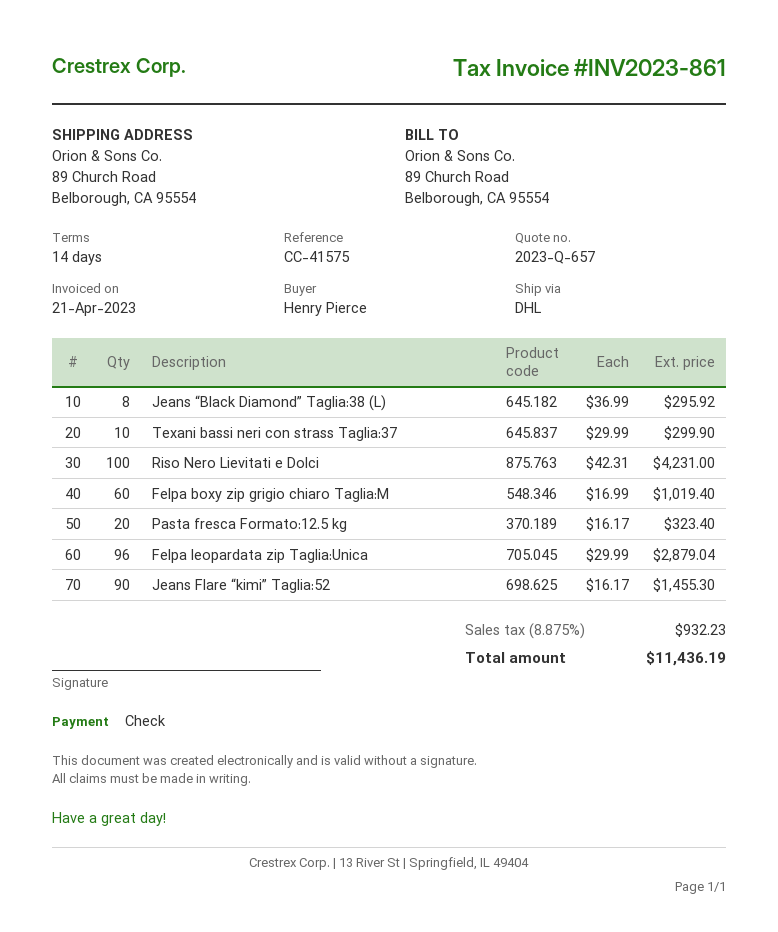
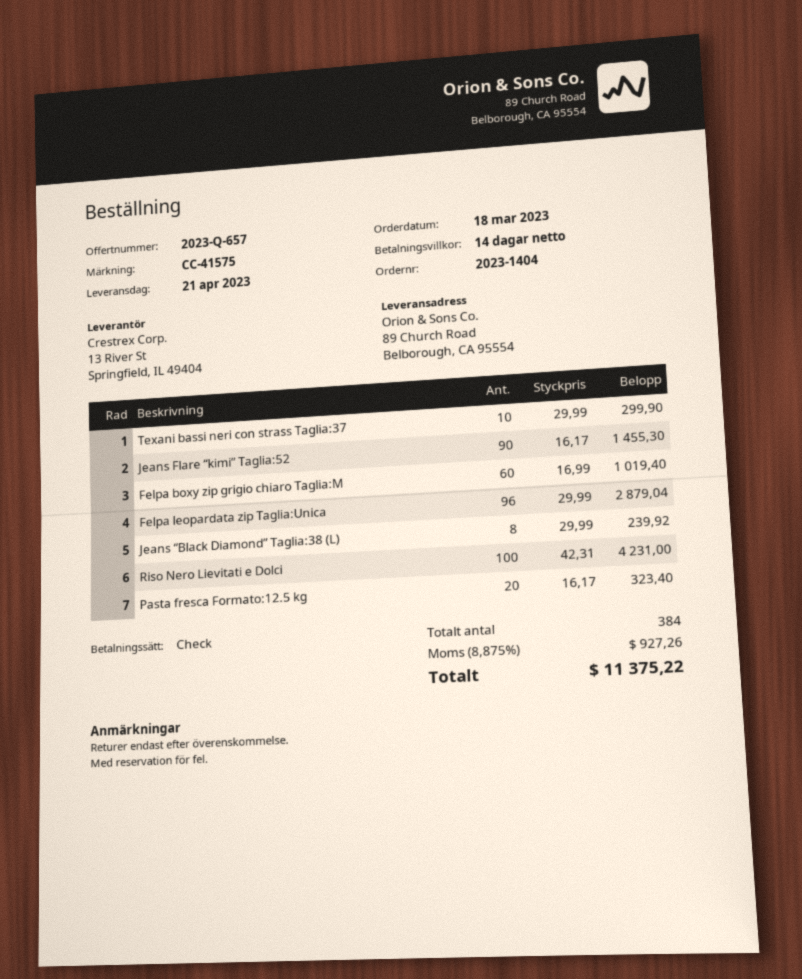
Jeans “Black Diamond” Taglia:38 (L): 8 x 36.99 = 295.92 -> 8 x 29.99 = 239.92
tax: 8.875% = 932.23 -> 8.875% = 927.26
total: 11436.19 -> 11375.22

